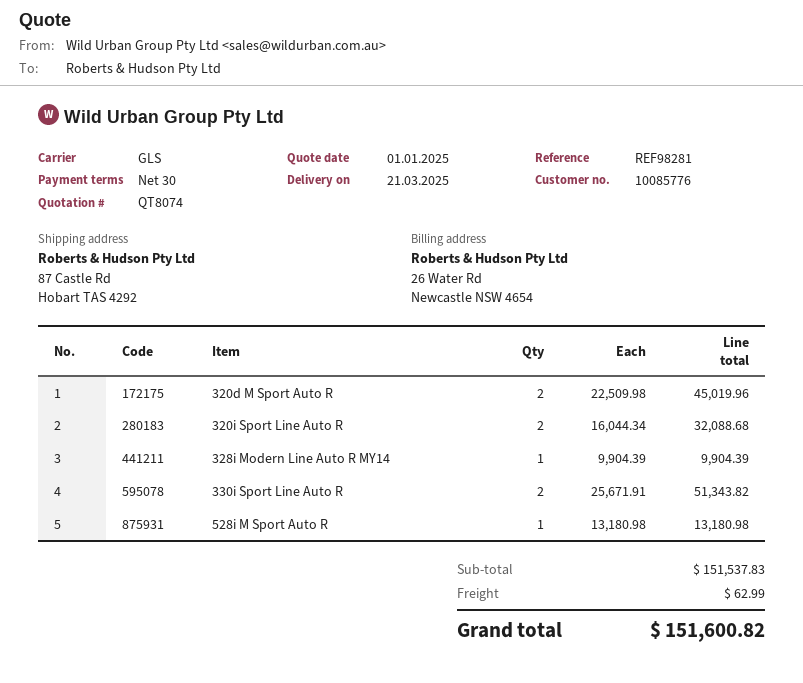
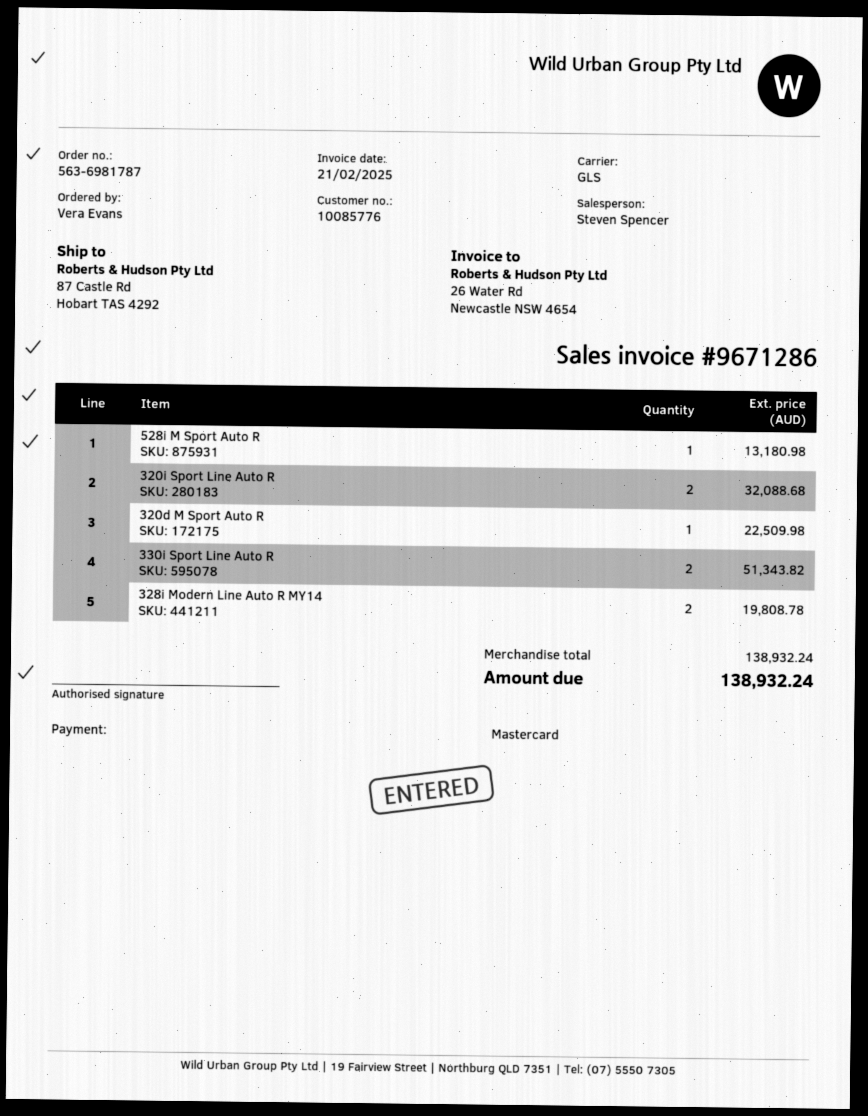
320d M Sport Auto R: 2 for 45019.96 -> 1 for 22509.98
328i Modern Line Auto R MY14: 1 for 9904.39 -> 2 for 19808.78
subtotal: 151537.83 -> 138932.24
shipping: 62.99 -> none
total: 151600.82 -> 138932.24

